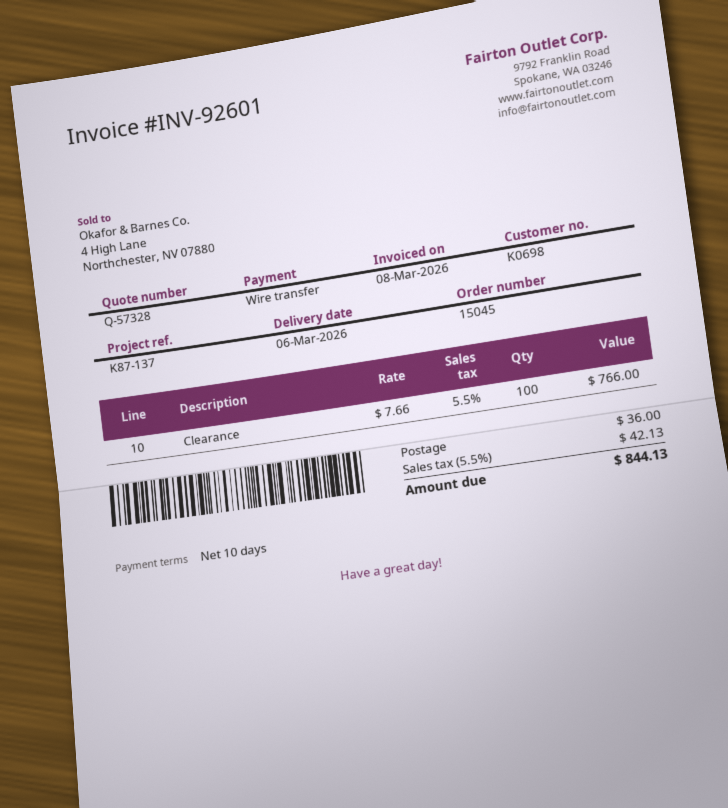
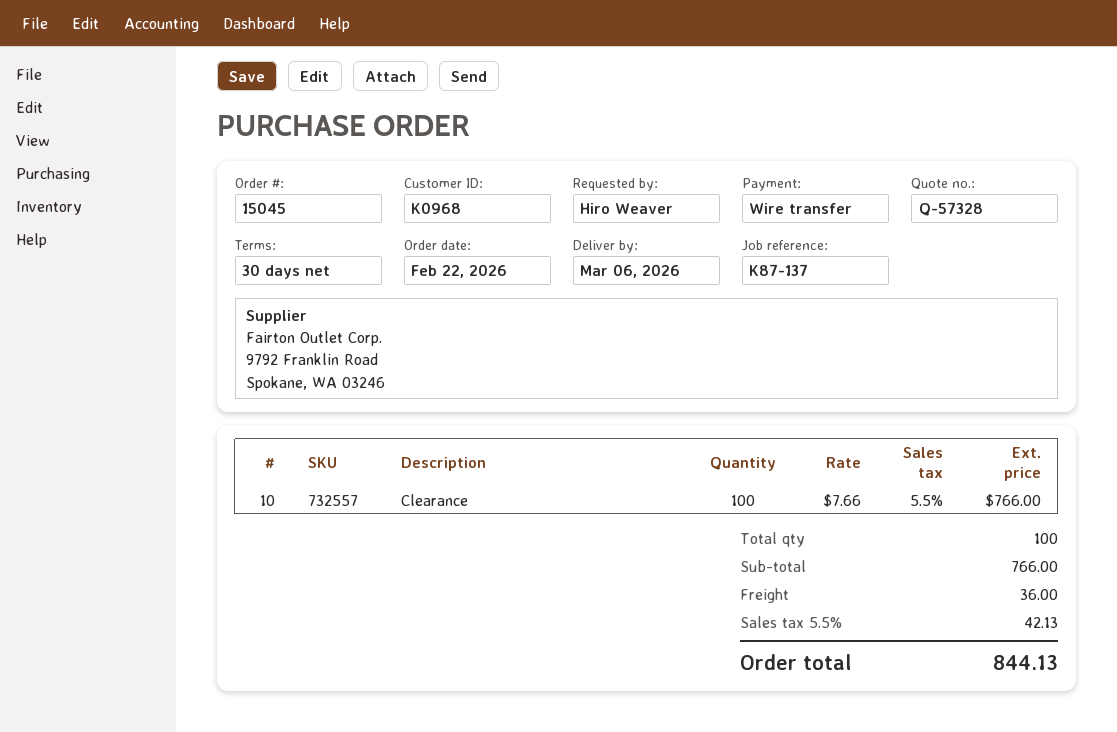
payment terms: 10 days -> 30 days
customer number: K0698 -> K0968

